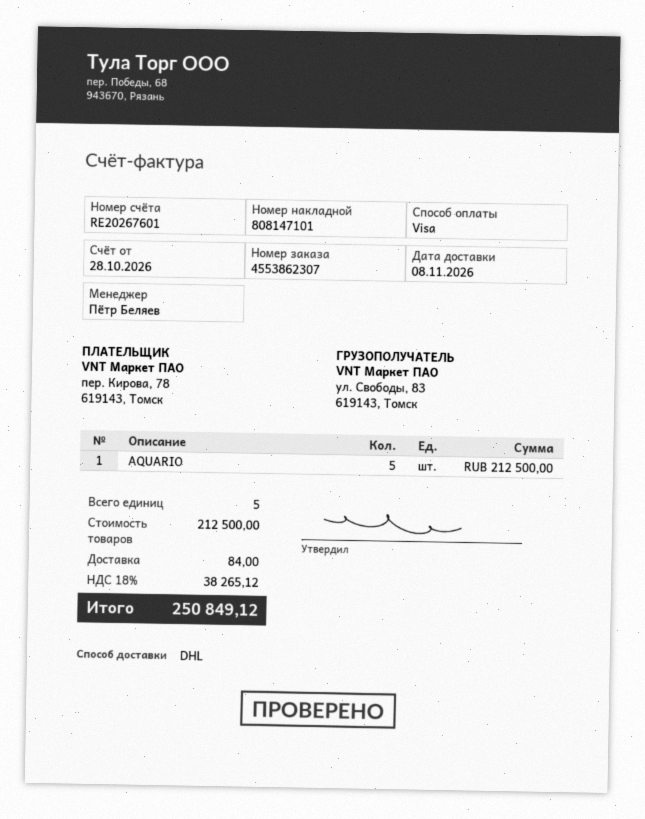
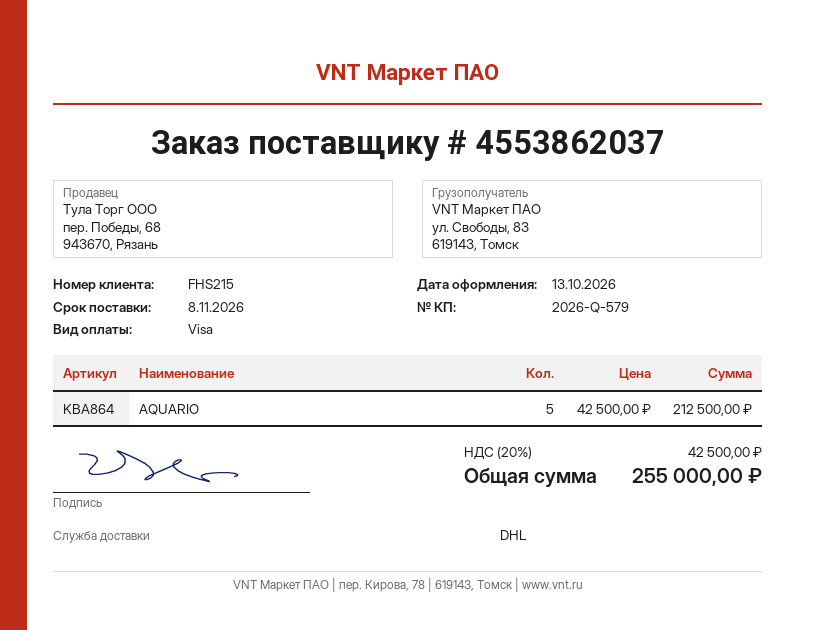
order number: 4553862307 -> 4553862037
shipping: 84.00 -> none
tax: 18% = 38265.12 -> 20% = 42500.00
total: 250849.12 -> 255000.00

